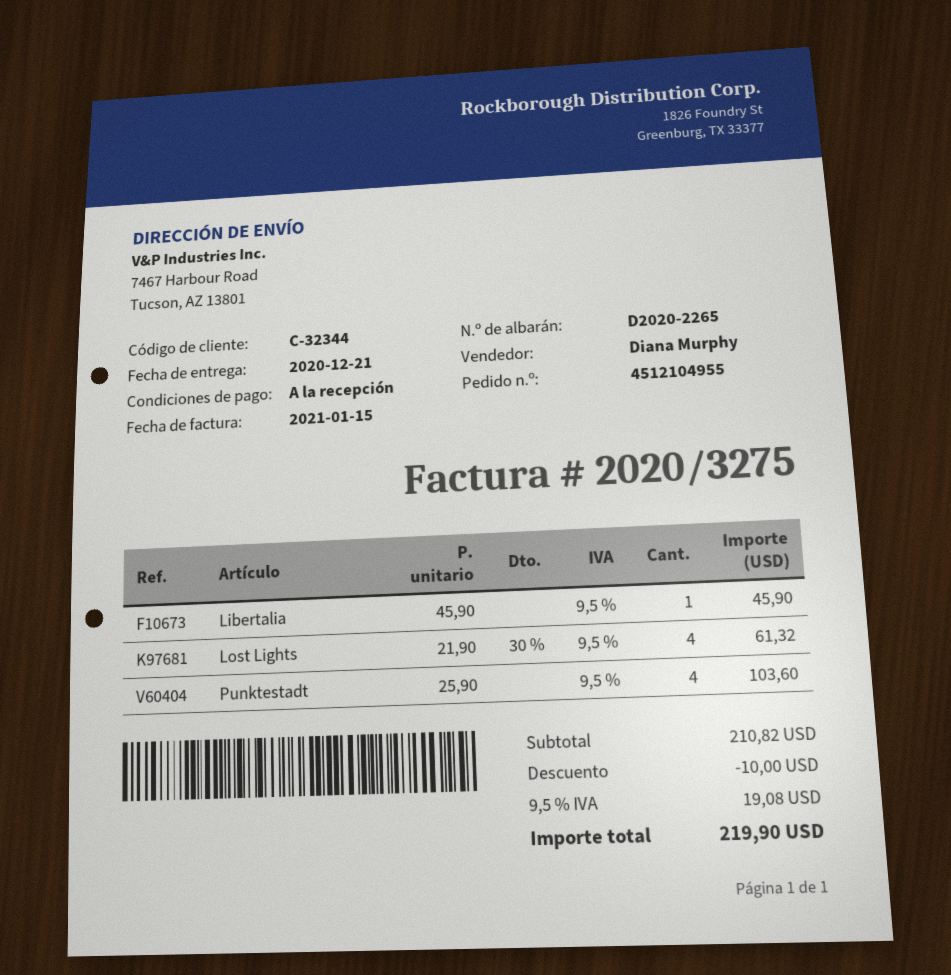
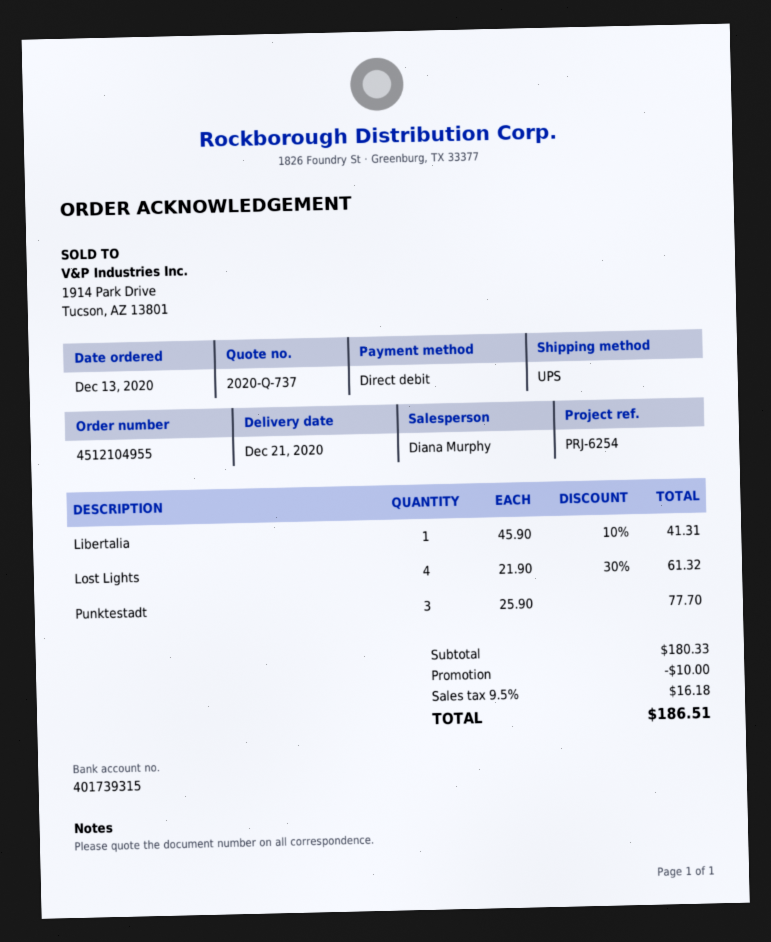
Libertalia: 1 x 45.90 = 45.90 -> 1 x 45.90 - 10% = 41.31
Punktestadt: 4 x 25.90 = 103.60 -> 3 x 25.90 = 77.70
subtotal: 210.82 -> 180.33
tax: 9.5% = 19.08 -> 9.5% = 16.18
total: 219.90 -> 186.51

